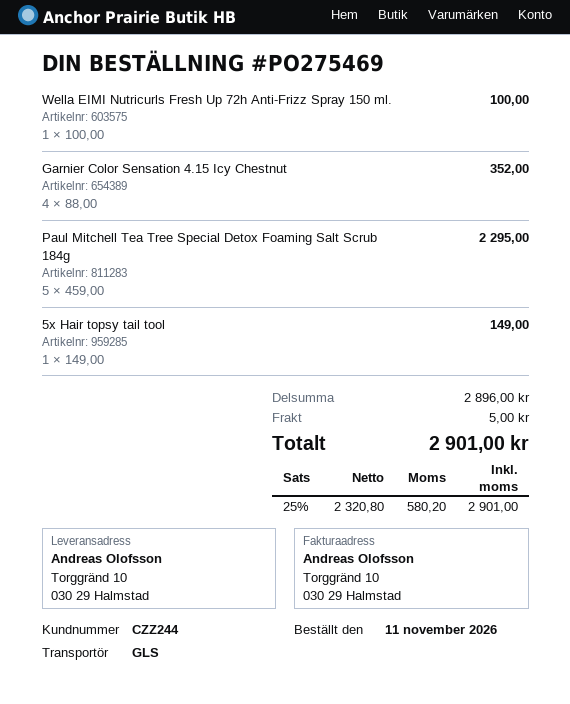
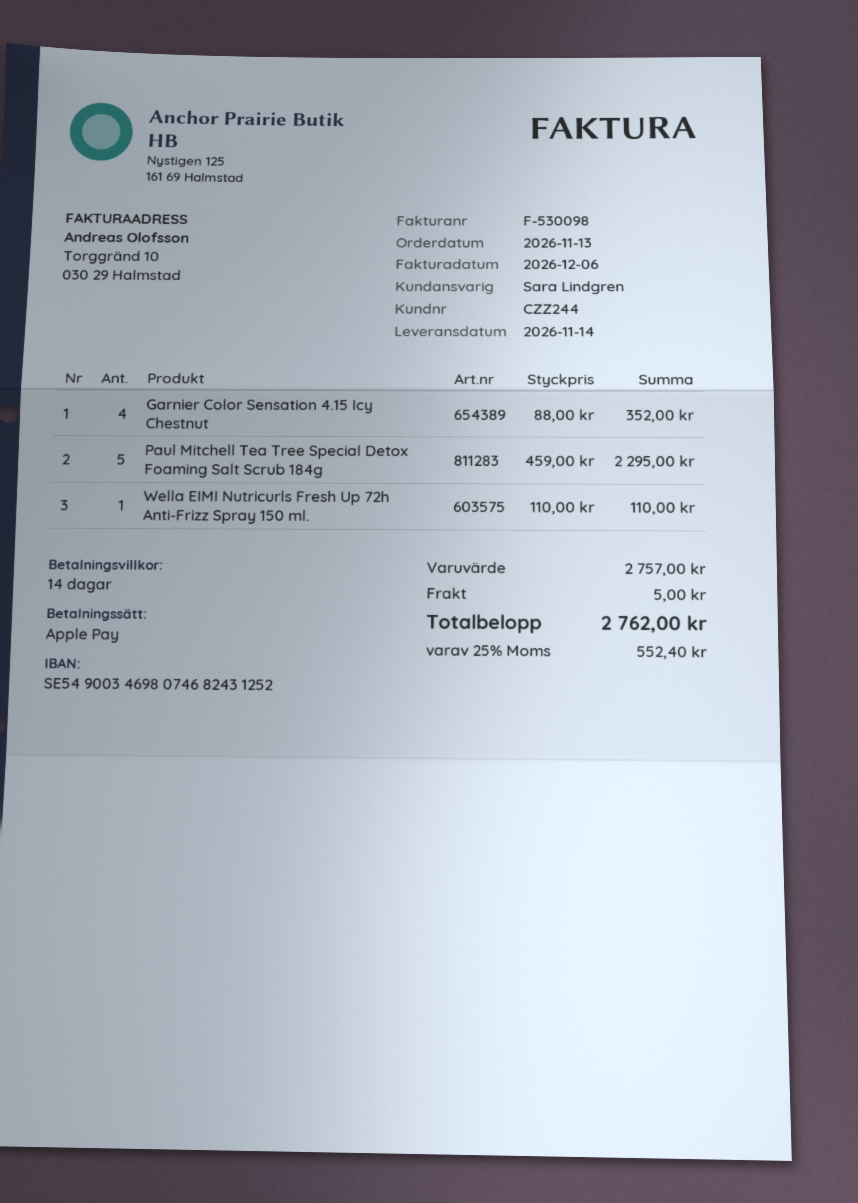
order date: 2026-11-11 -> 2026-11-13
Wella EIMI Nutricurls Fresh Up 72h Anti-Frizz Spray 150 ml.: 1 x 100.00 = 100.00 -> 1 x 110.00 = 110.00
5x Hair topsy tail tool: 1 x 149.00 = 149.00 -> none
subtotal: 2896.00 -> 2757.00
tax: 25% = 580.20 -> 25% = 552.40
total: 2901.00 -> 2762.00

